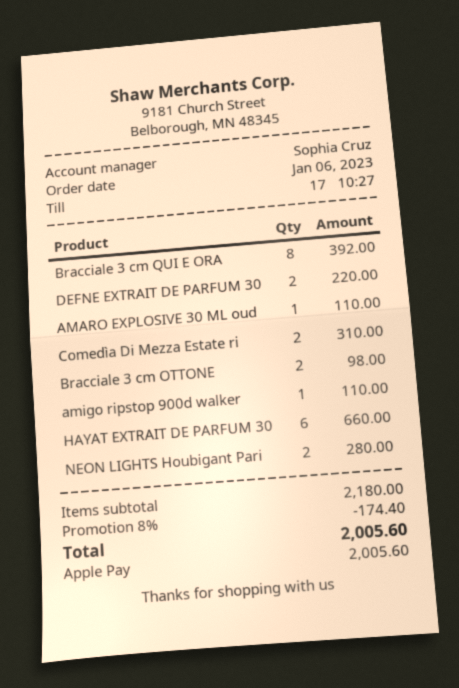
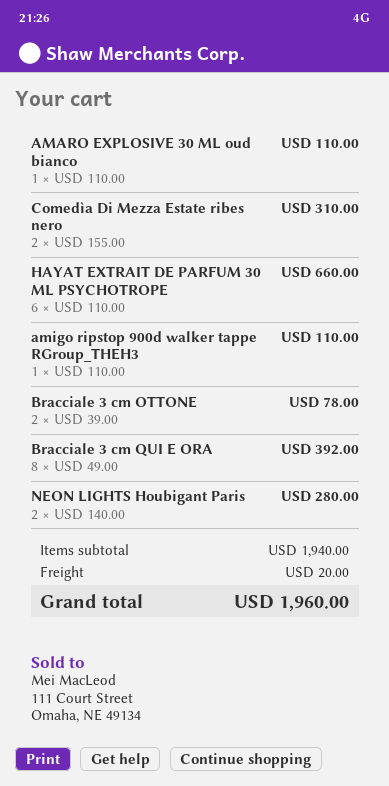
DEFNE EXTRAIT DE PARFUM 30: 2 for 220.00 -> none
Bracciale 3 cm OTTONE: 2 for 98.00 -> 2 for 78.00
subtotal: 2180.00 -> 1940.00
discount: 8% = 174.40 -> none
shipping: none -> 20.00
total: 2005.60 -> 1960.00

